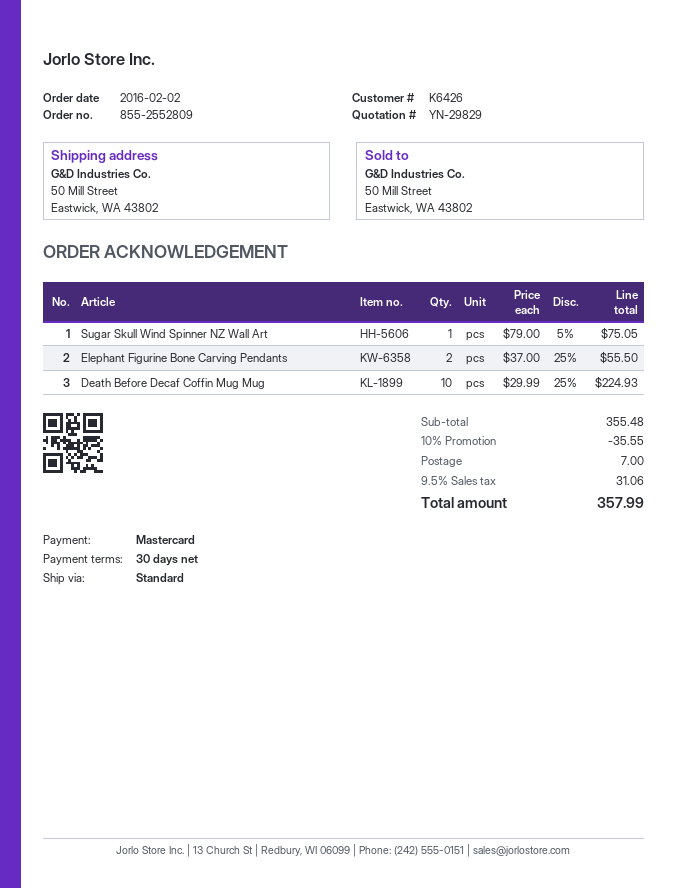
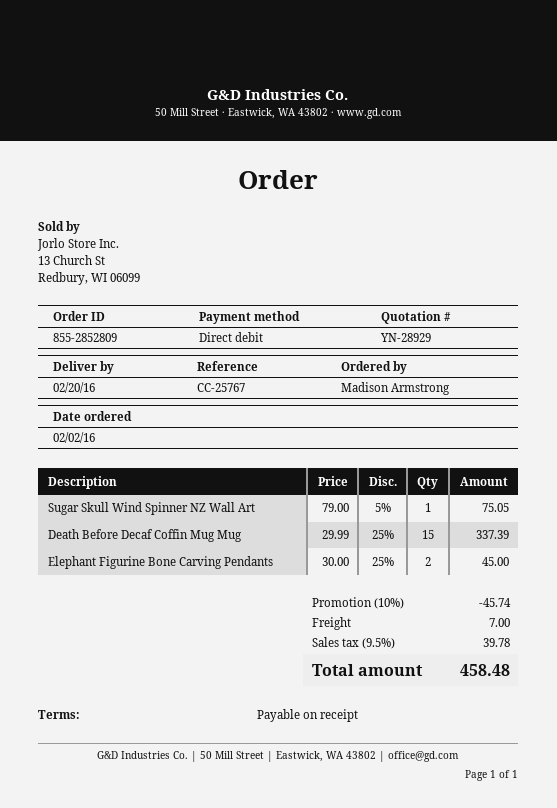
quote number: YN-29829 -> YN-28929
order number: 855-2552809 -> 855-2852809
payment terms: 30 days -> on receipt
payment method: Mastercard -> direct debit
Elephant Figurine Bone Carving Pendants: 2 x 37.00 - 25% = 55.50 -> 2 x 30.00 - 25% = 45.00
Death Before Decaf Coffin Mug Mug: 10 x 29.99 - 25% = 224.93 -> 15 x 29.99 - 25% = 337.39
discount: 10% = 35.55 -> 10% = 45.74
tax: 9.5% = 31.06 -> 9.5% = 39.78
total: 357.99 -> 458.48

